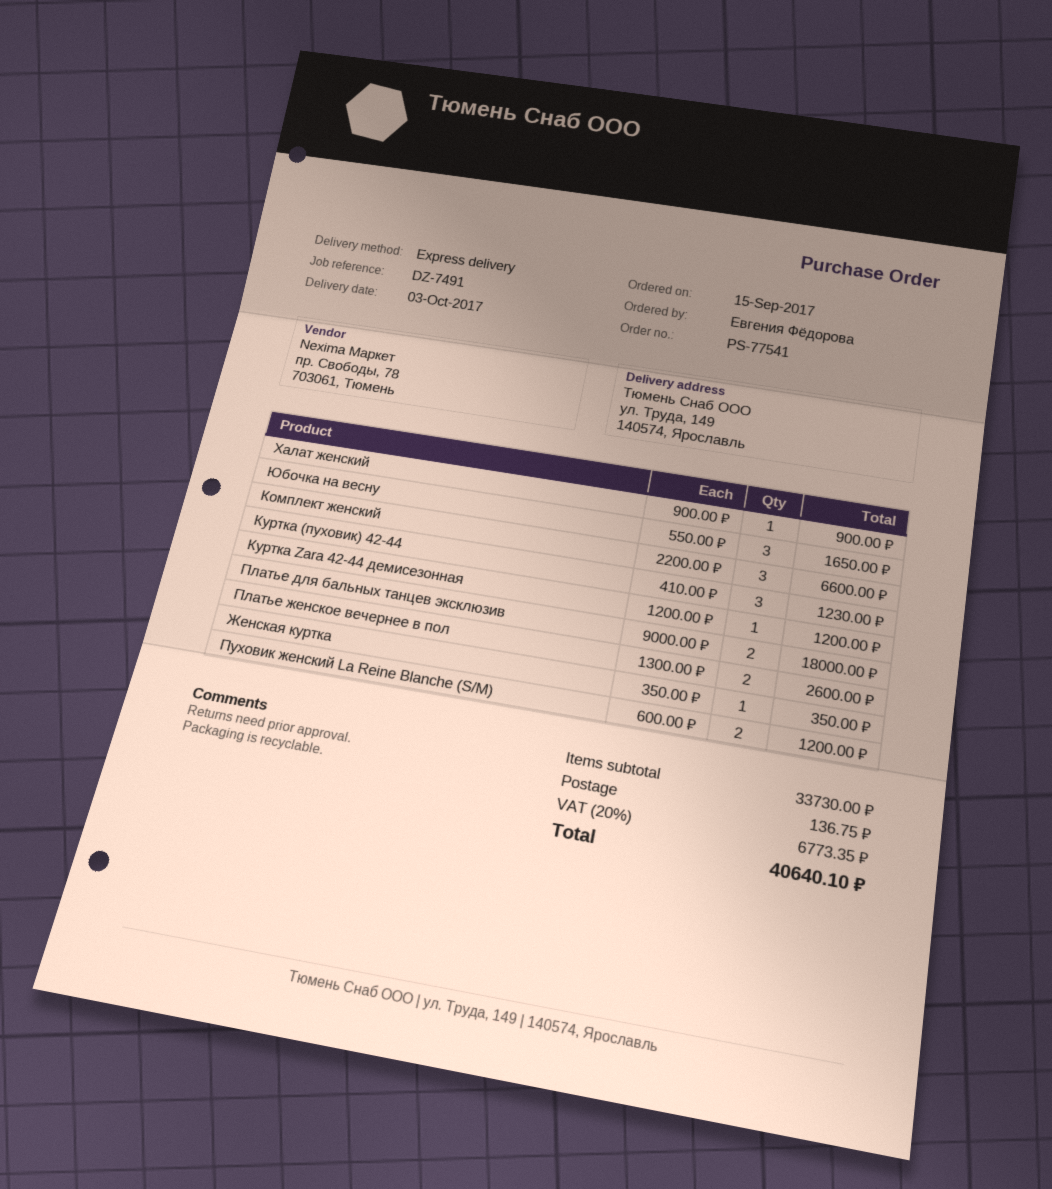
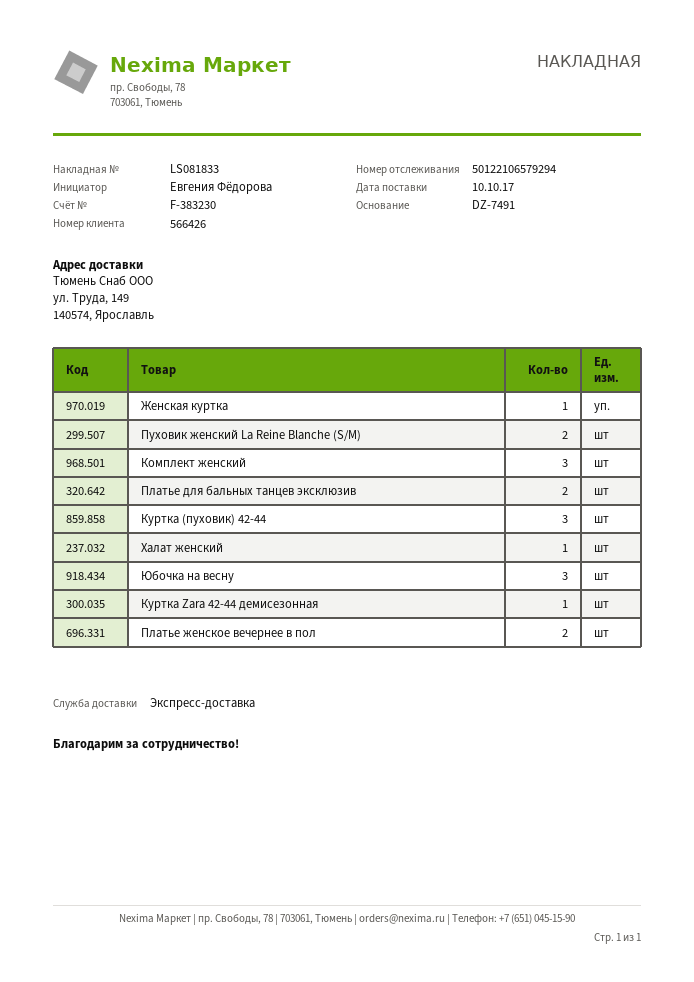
delivery date: 2017-10-03 -> 2017-10-10

